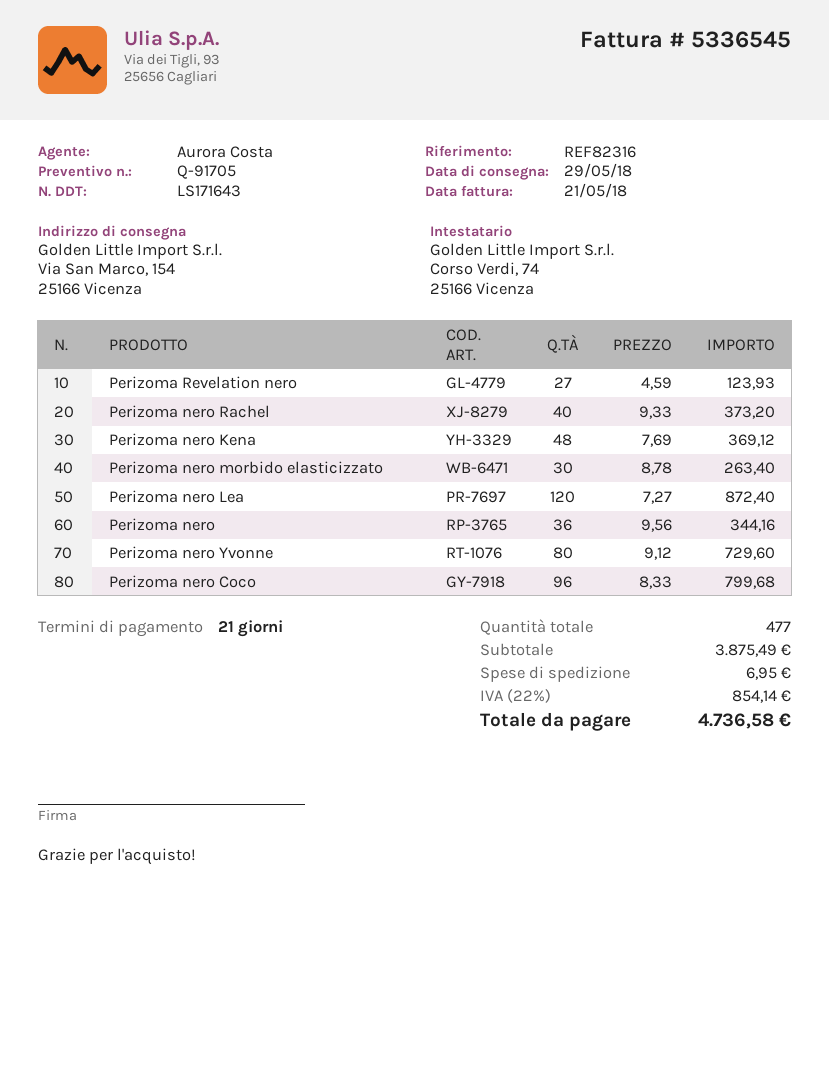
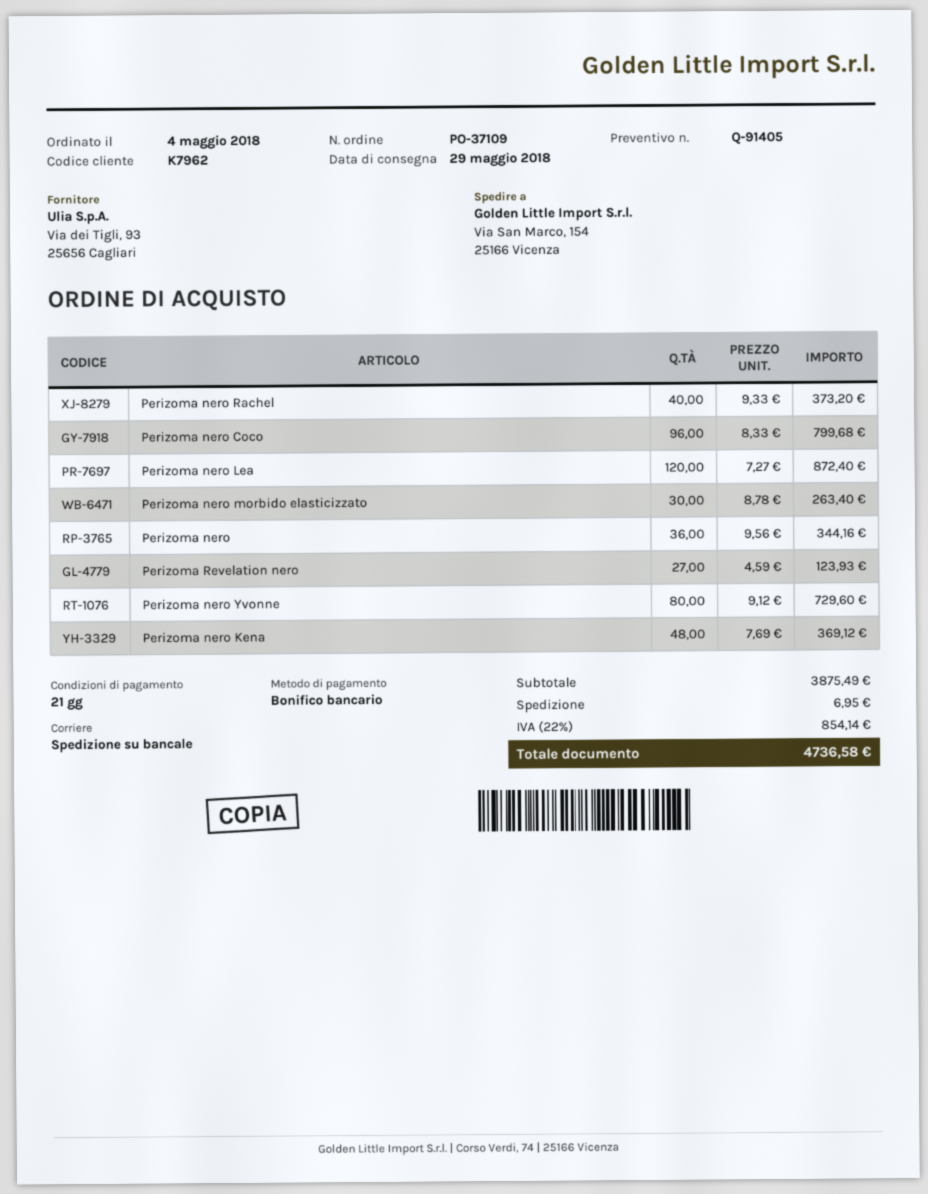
quote number: Q-91705 -> Q-91405

